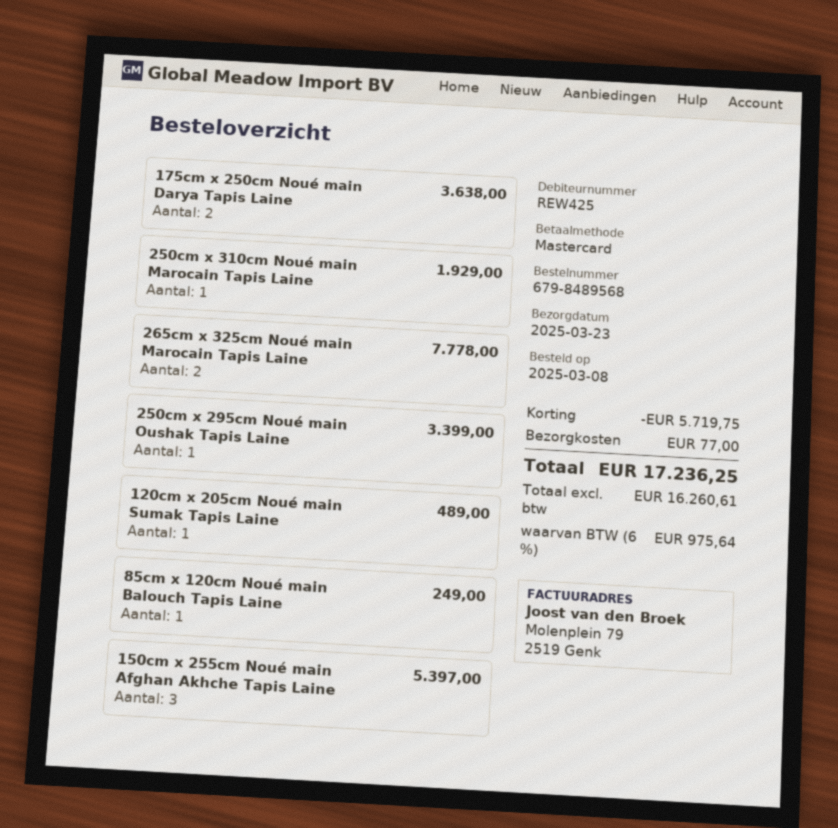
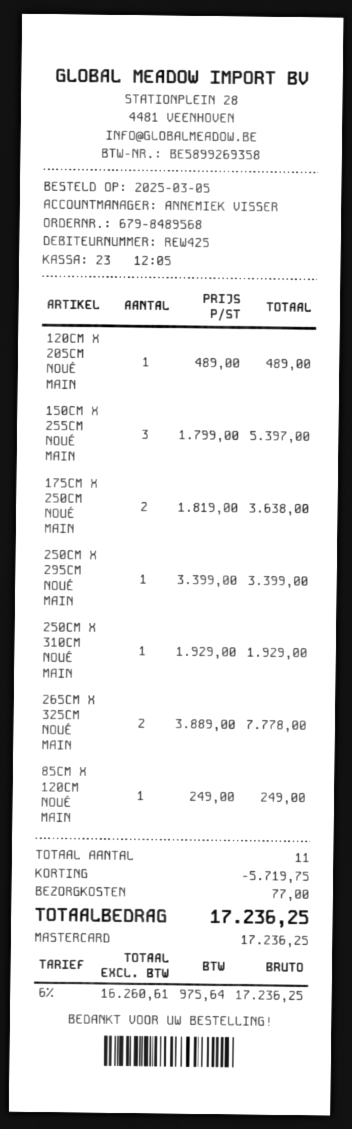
order date: 2025-03-08 -> 2025-03-05

